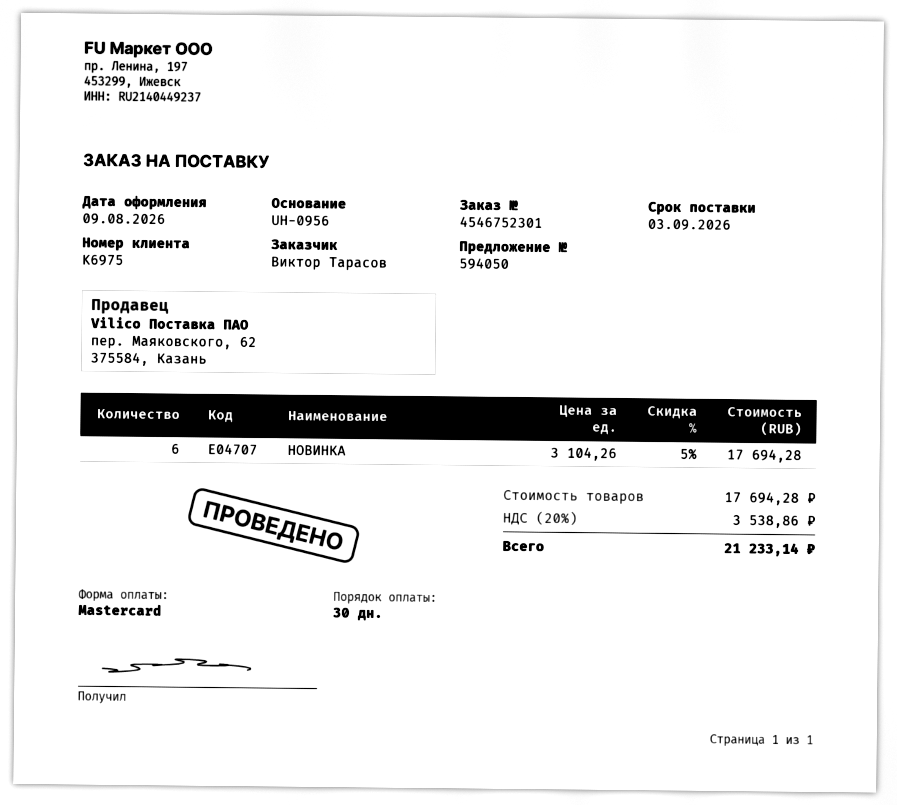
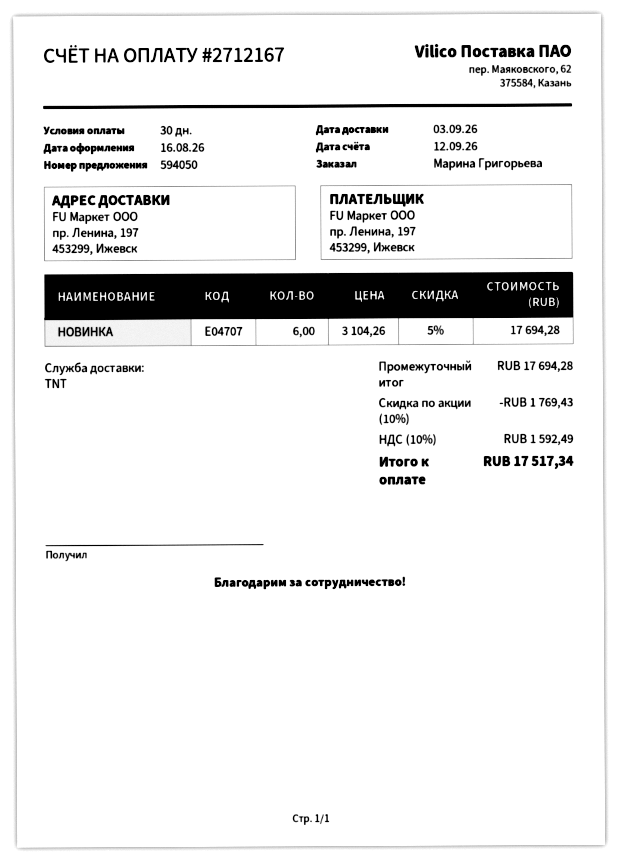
order date: 2026-08-09 -> 2026-08-16
ordered by: Виктор Тарасов -> Марина Григорьева
discount: none -> 10% = 1769.43
tax: 20% = 3538.86 -> 10% = 1592.49
total: 21233.14 -> 17517.34

